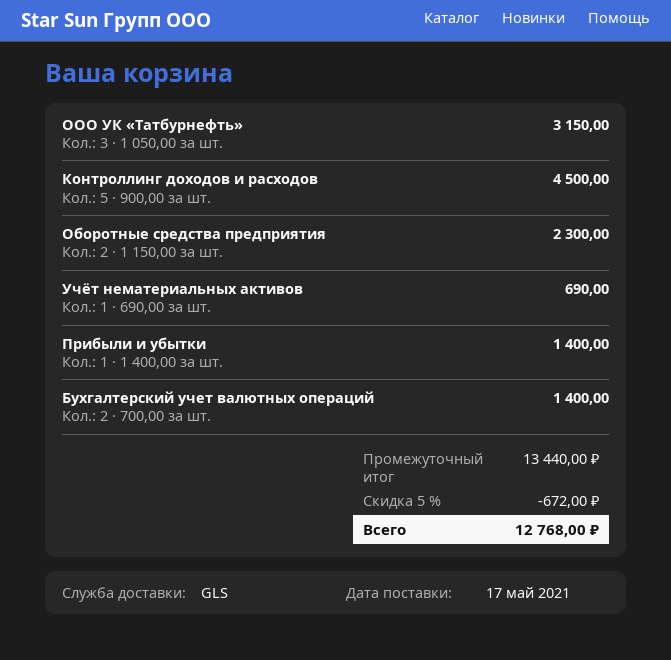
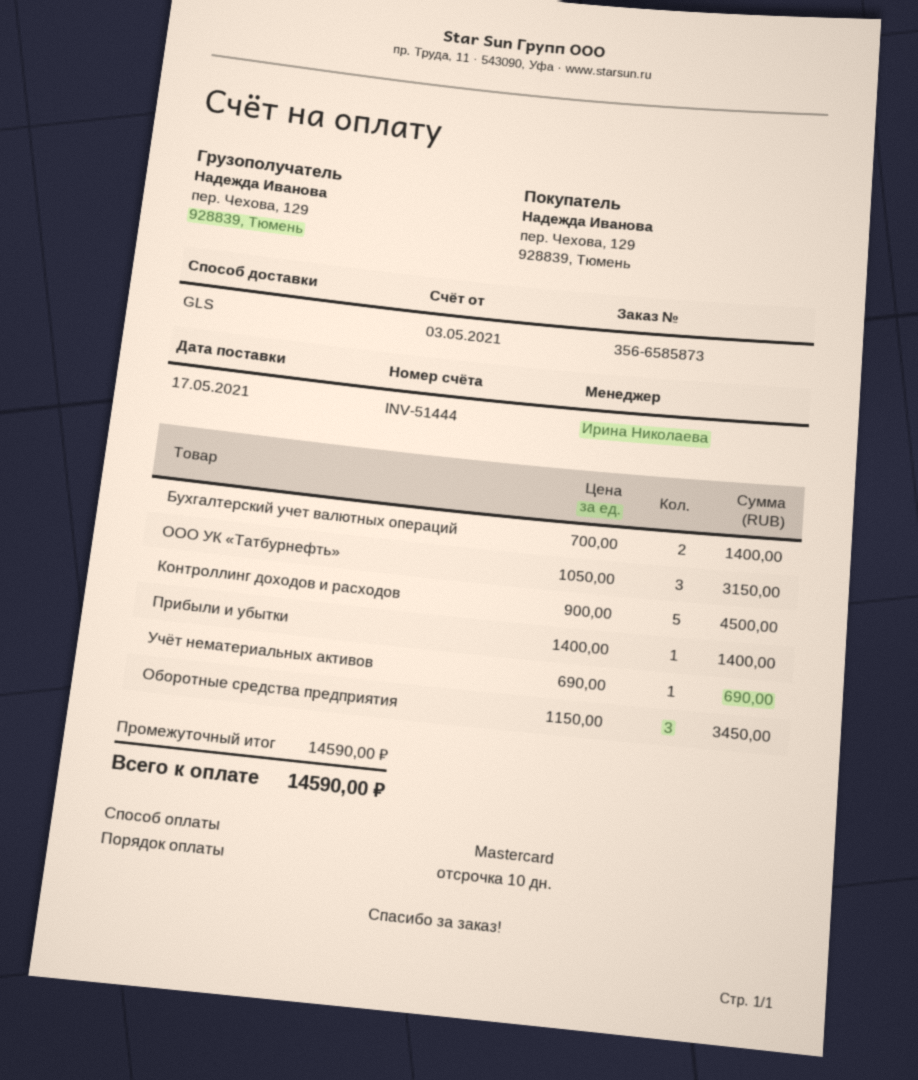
Оборотные средства предприятия: 2 x 1150.00 = 2300.00 -> 3 x 1150.00 = 3450.00
subtotal: 13440.00 -> 14590.00
discount: 5% = 672.00 -> none
total: 12768.00 -> 14590.00

